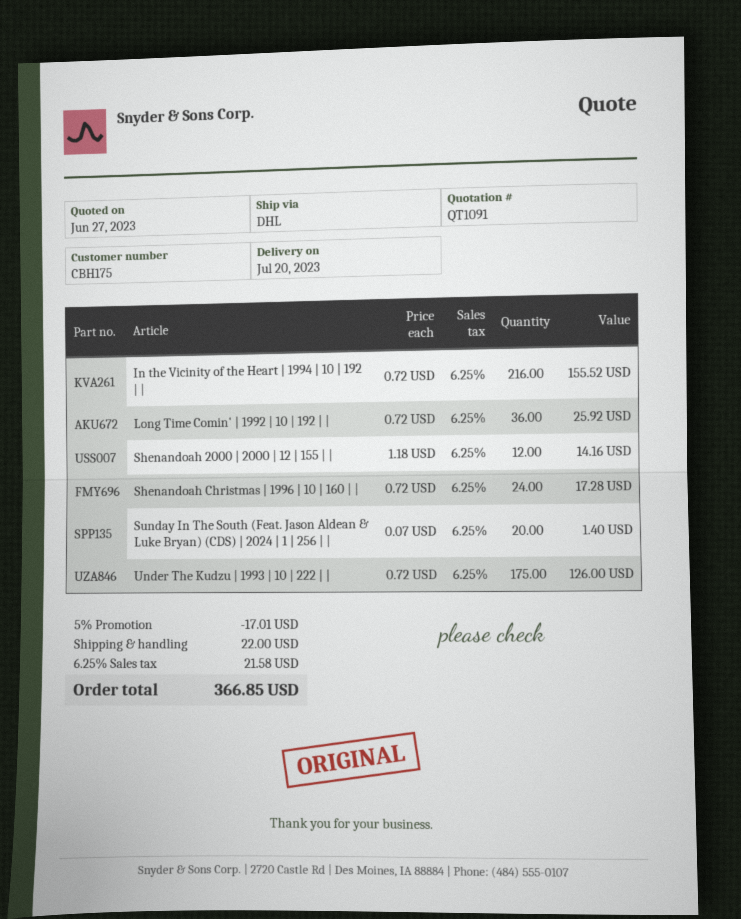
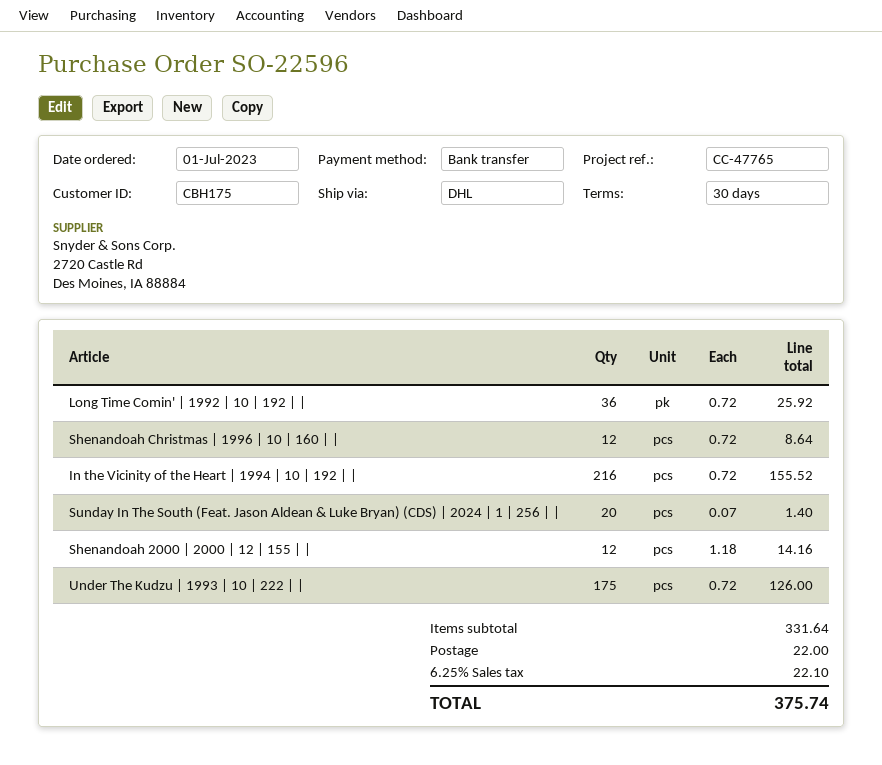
Shenandoah Christmas | 1996 | 10 | 160 | |: 24 x 0.72 = 17.28 -> 12 x 0.72 = 8.64
discount: 5% = 17.01 -> none
tax: 6.25% = 21.58 -> 6.25% = 22.10
total: 366.85 -> 375.74

